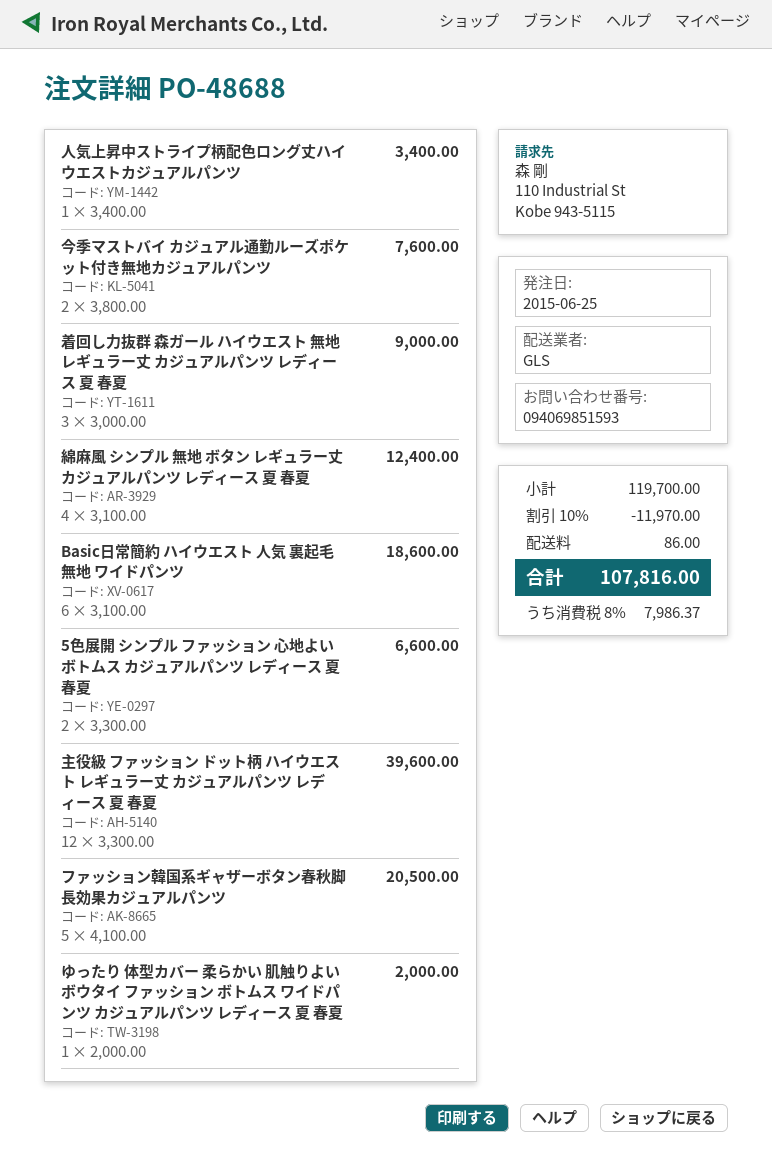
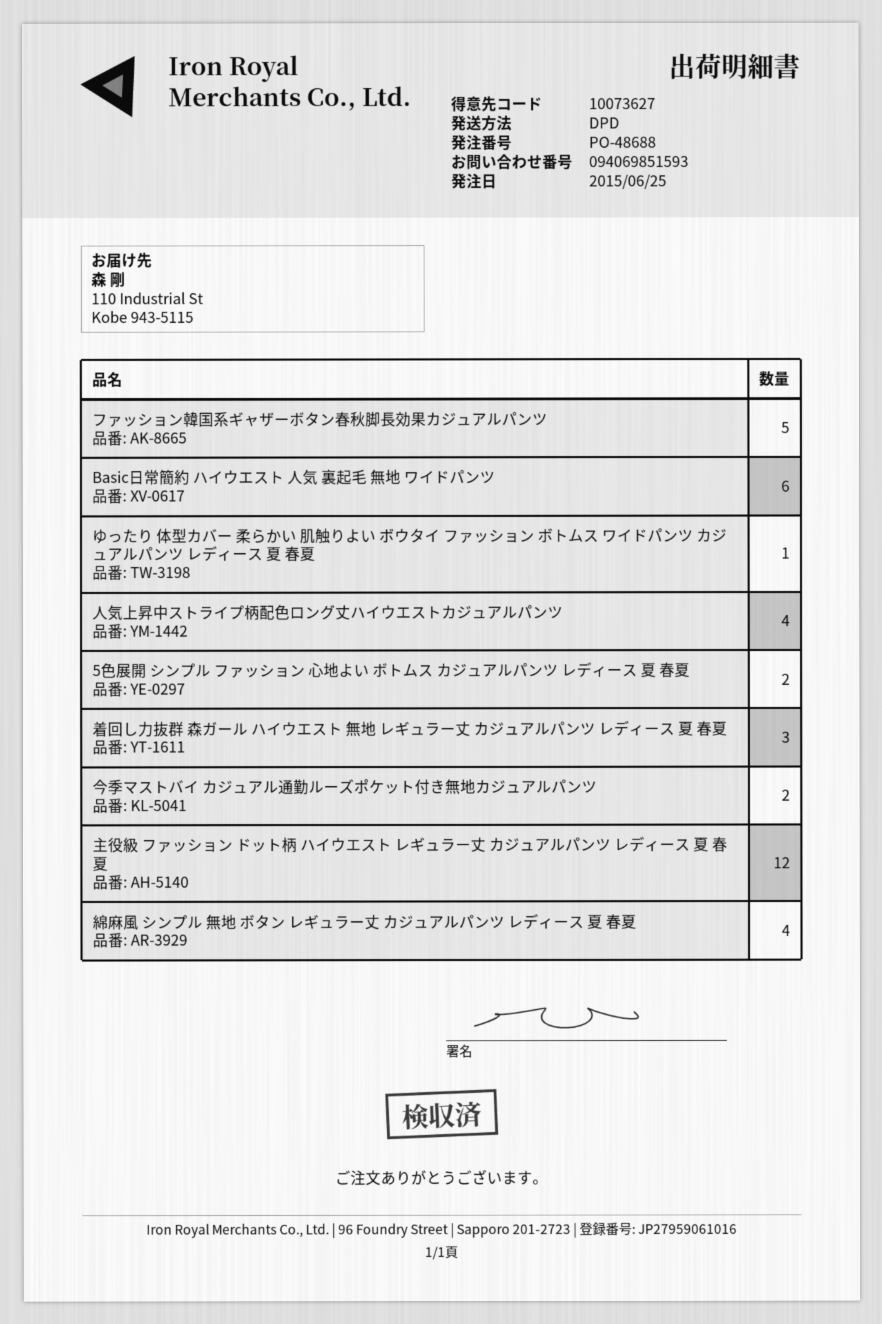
shipping method: GLS -> DPD
人気上昇中ストライプ柄配色ロング丈ハイウエストカジュアルパンツ: 1 -> 4

